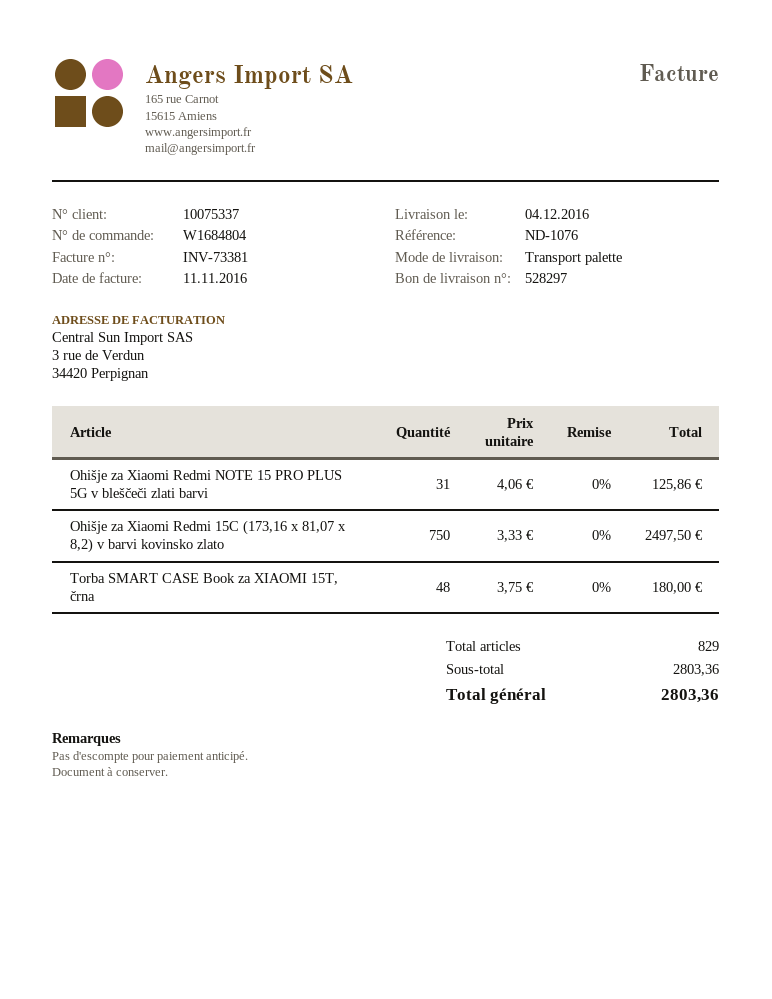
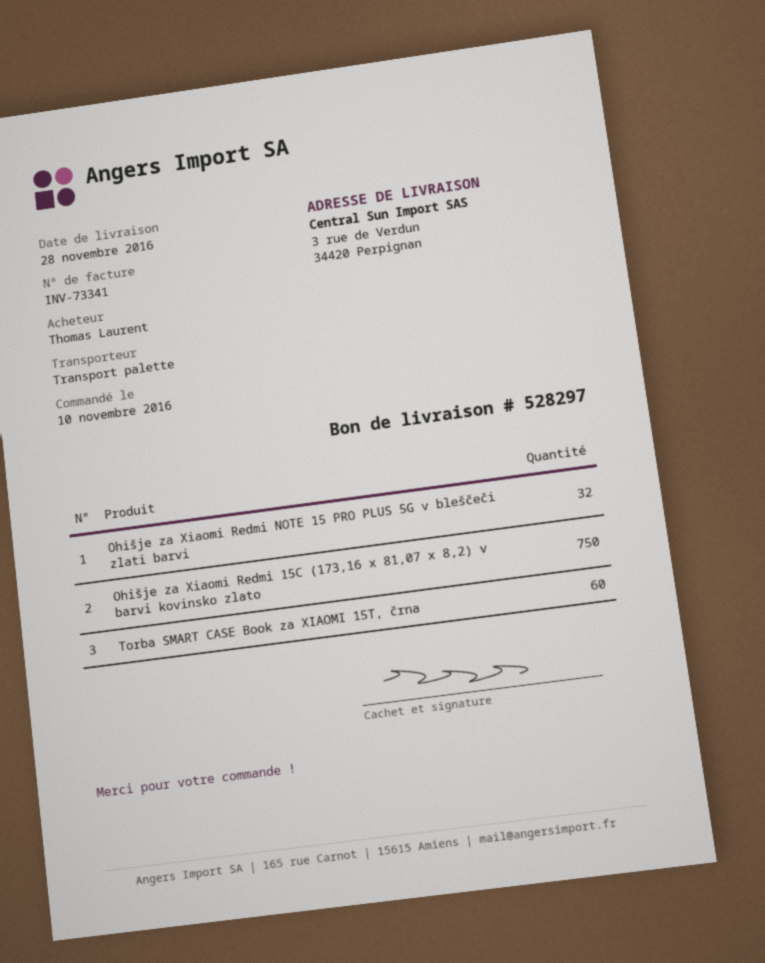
delivery date: 2016-12-04 -> 2016-11-28
invoice number: INV-73381 -> INV-73341
Ohišje za Xiaomi Redmi NOTE 15 PRO PLUS 5G v bleščeči zlati barvi: 31 -> 32
Torba SMART CASE Book za XIAOMI 15T, črna: 48 -> 60

